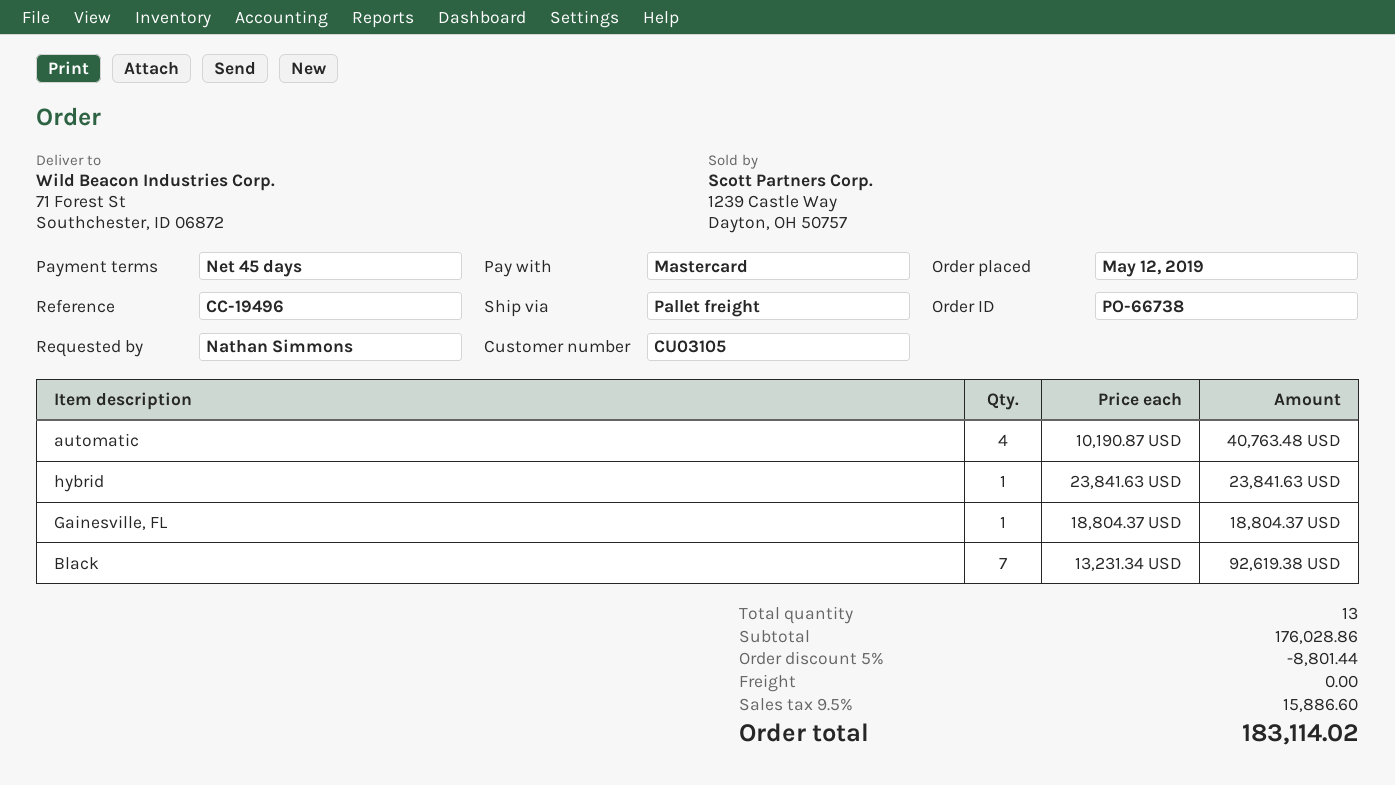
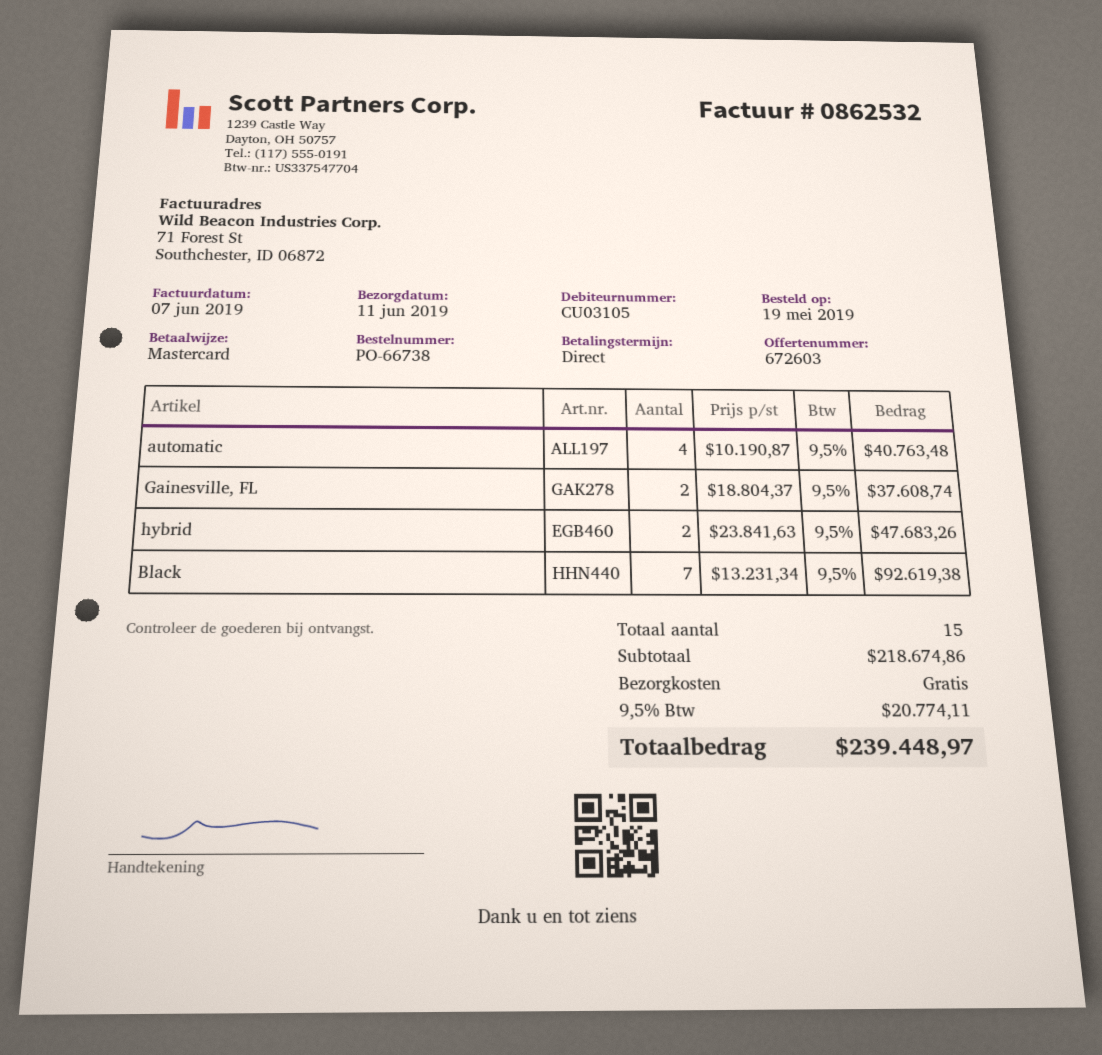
order date: 2019-05-12 -> 2019-05-19
payment terms: 45 days -> on receipt
hybrid: 1 x 23841.63 = 23841.63 -> 2 x 23841.63 = 47683.26
Gainesville, FL: 1 x 18804.37 = 18804.37 -> 2 x 18804.37 = 37608.74
total quantity: 13 -> 15
subtotal: 176028.86 -> 218674.86
discount: 5% = 8801.44 -> none
tax: 9.5% = 15886.60 -> 9.5% = 20774.11
total: 183114.02 -> 239448.97

